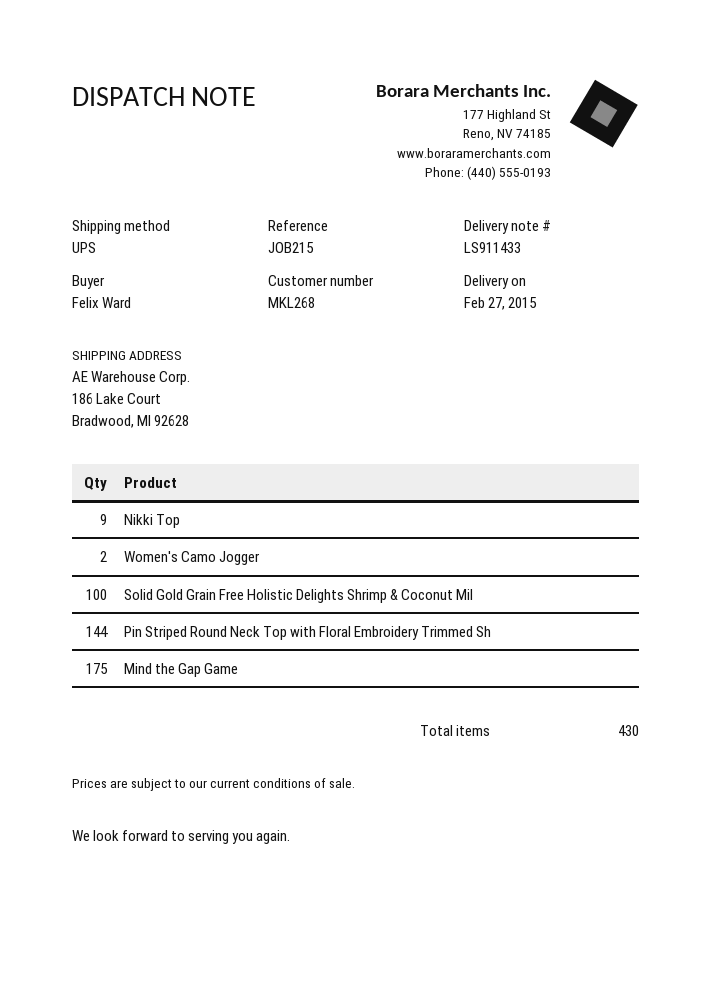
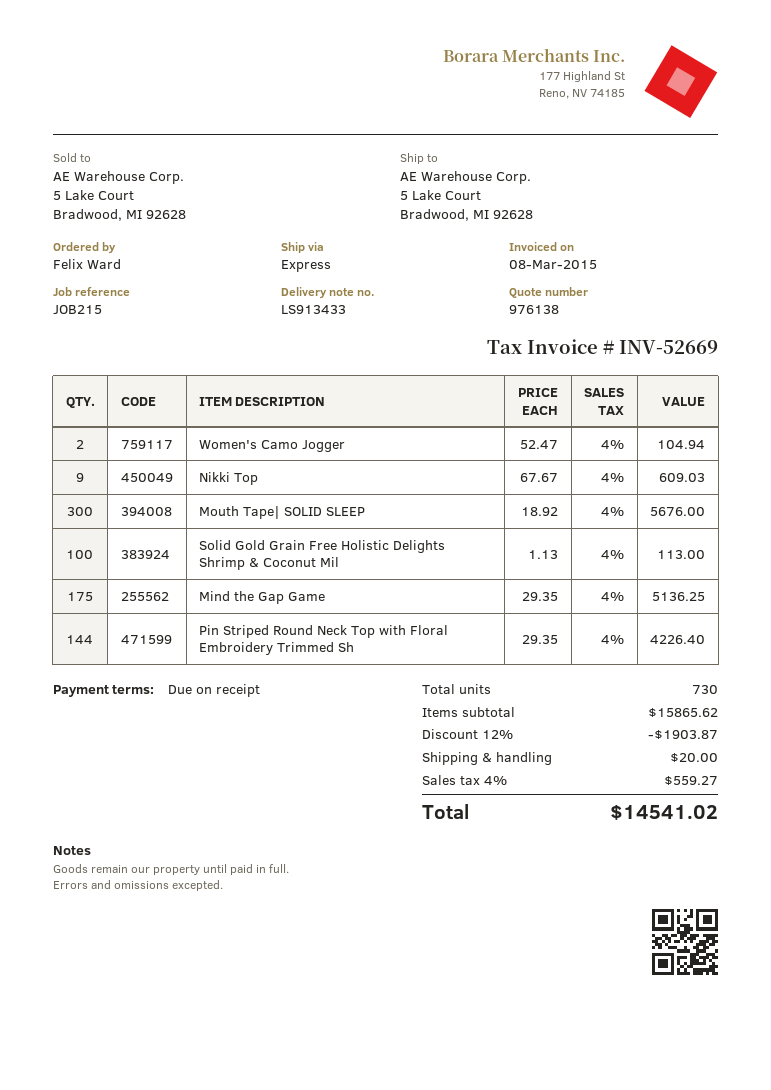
delivery note number: LS911433 -> LS913433
shipping method: UPS -> express
ship to: 186 Lake Court, Bradwood, MI 92628 -> 5 Lake Court, Bradwood, MI 92628
Mouth Tape| SOLID SLEEP: none -> 300
total quantity: 430 -> 730

